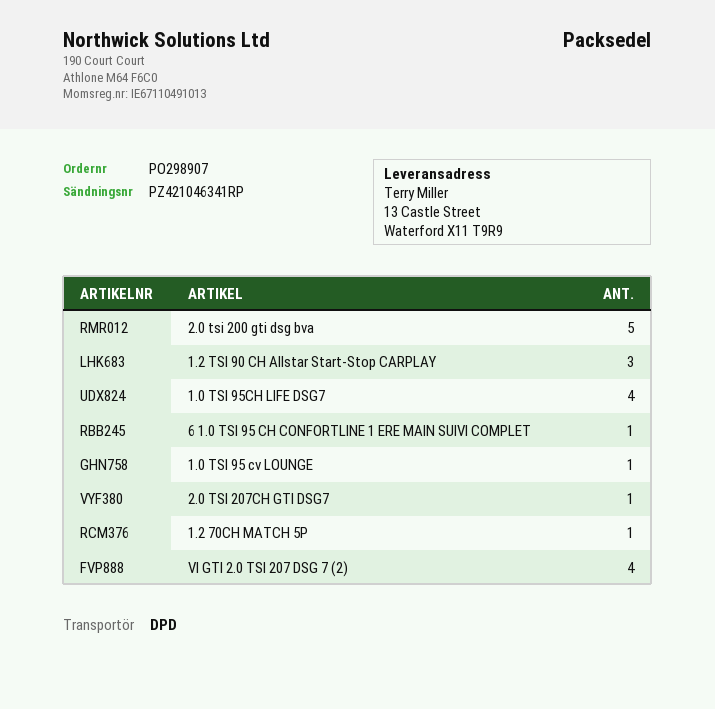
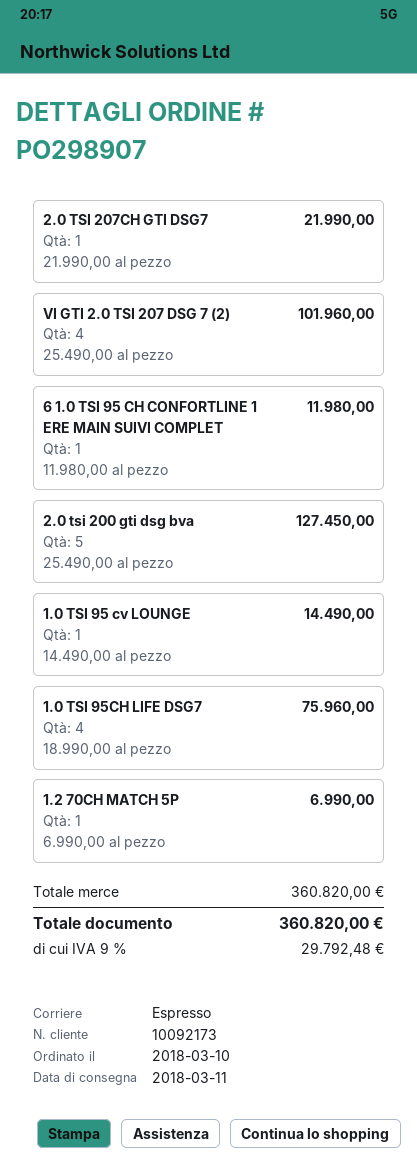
shipping method: DPD -> express
1.2 TSI 90 CH Allstar Start-Stop CARPLAY: 3 -> none

